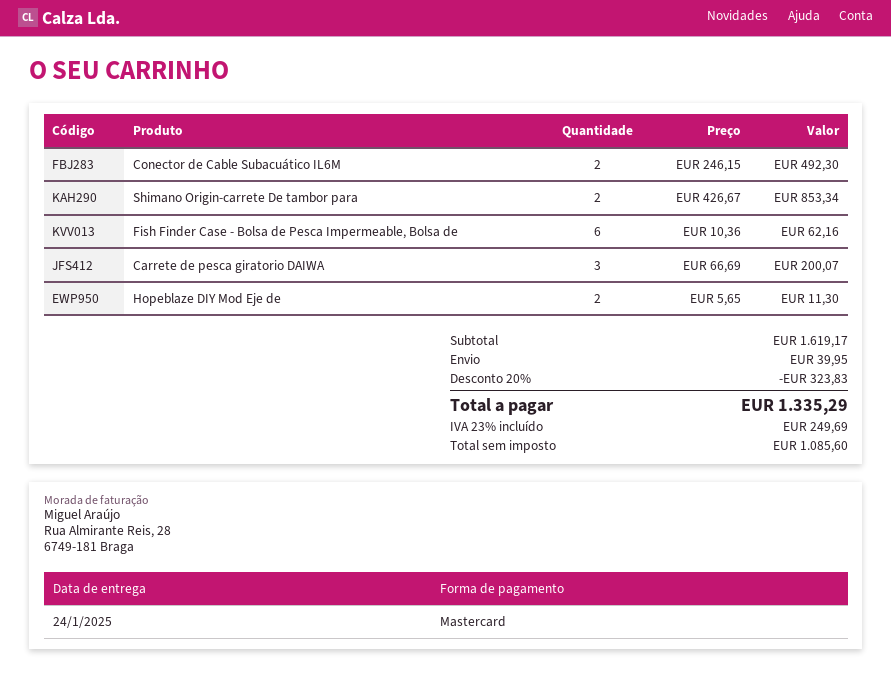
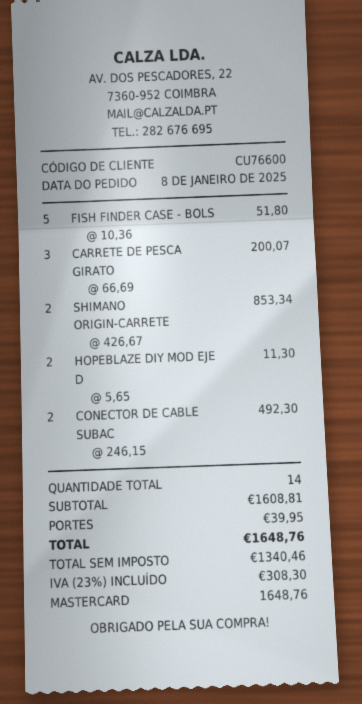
Fish Finder Case - Bolsa de Pesca Impermeable, Bolsa de: 6 x 10.36 = 62.16 -> 5 x 10.36 = 51.80
subtotal: 1619.17 -> 1608.81
discount: 20% = 323.83 -> none
net: 1085.60 -> 1340.46
tax: 23% = 249.69 -> 23% = 308.30
total: 1335.29 -> 1648.76

